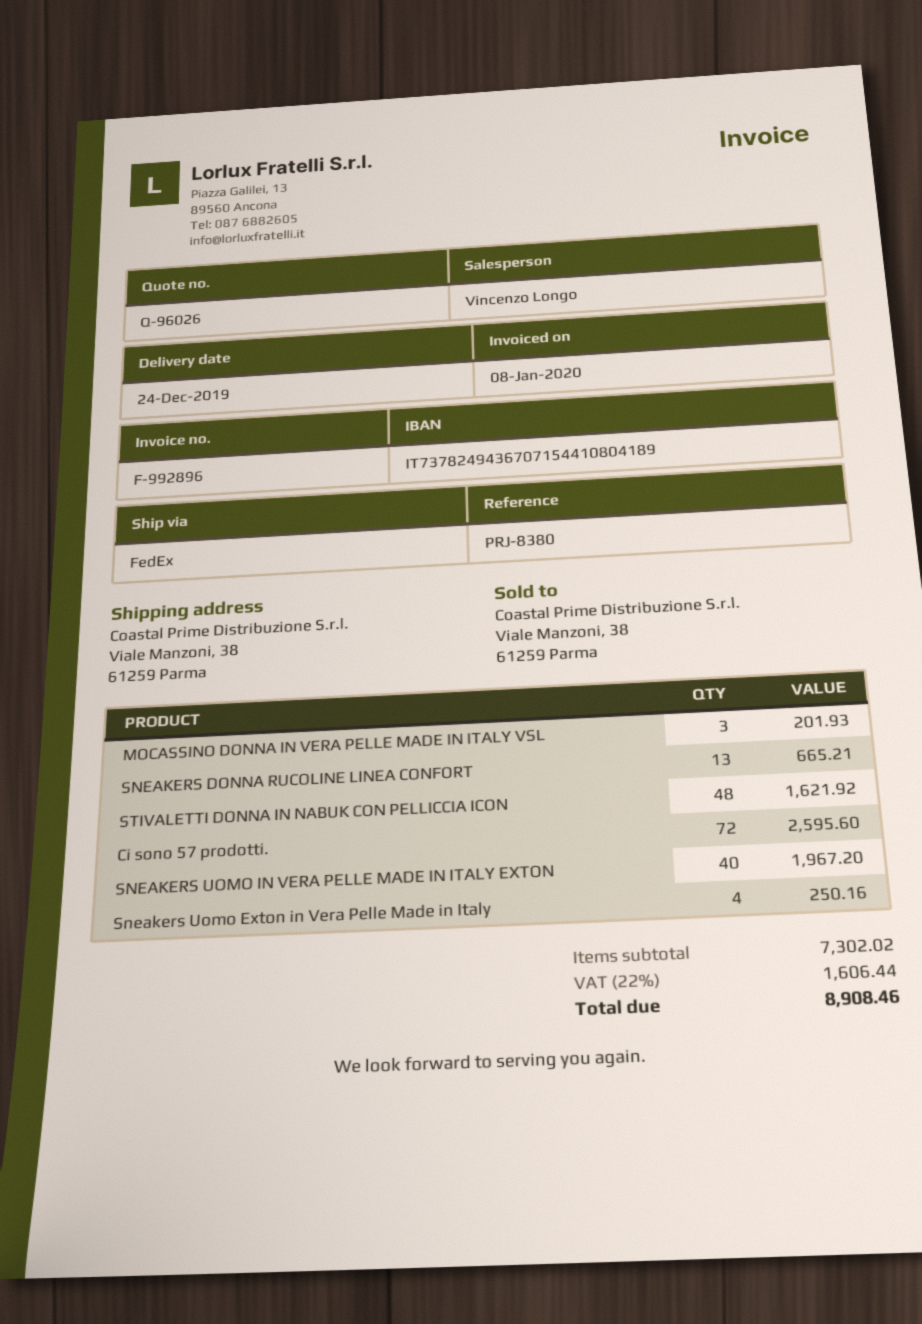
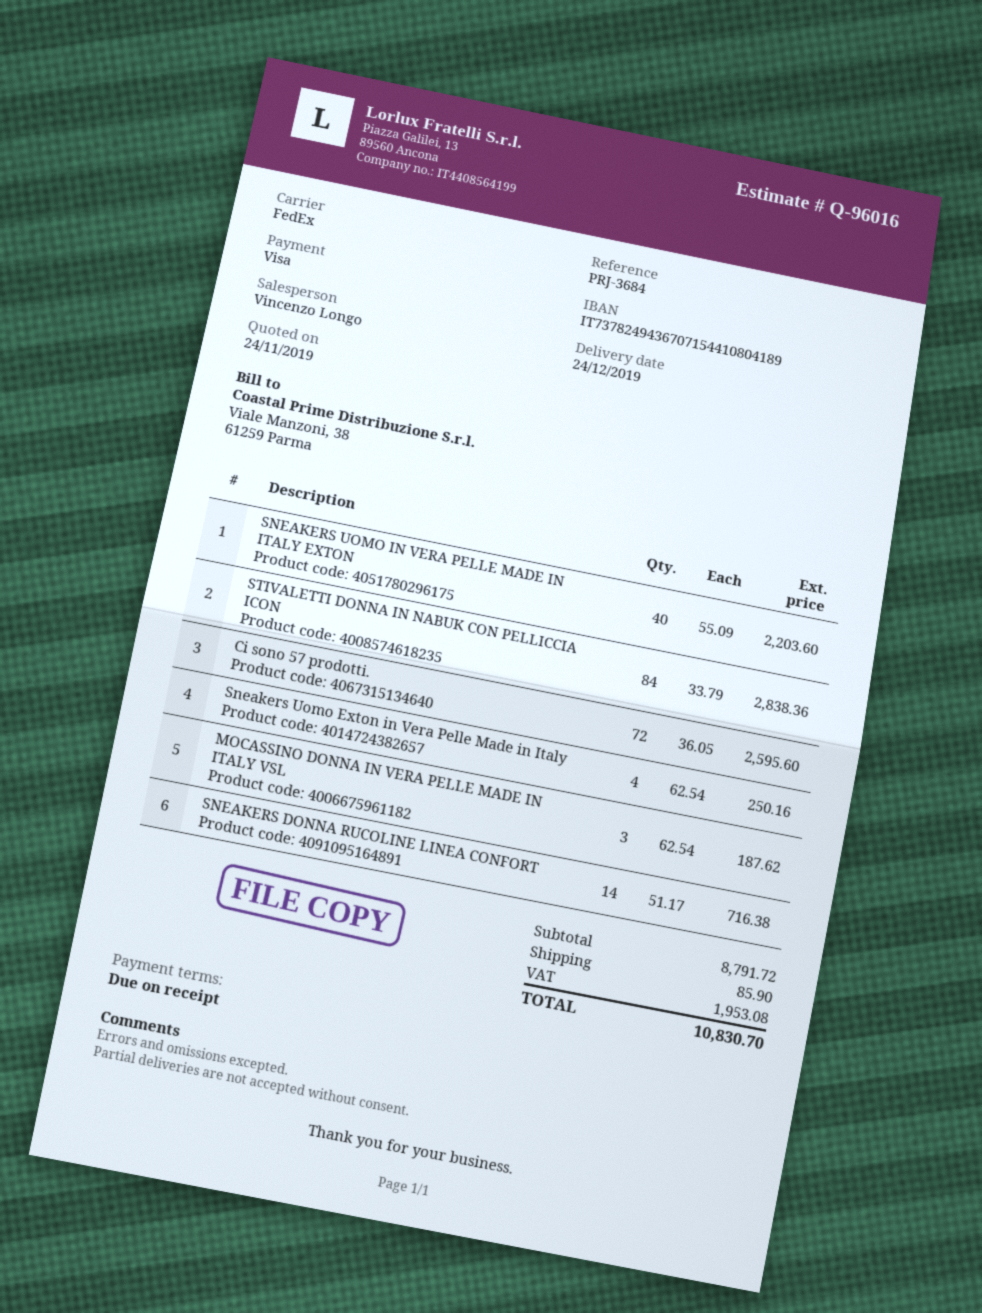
quote number: Q-96026 -> Q-96016
reference: PRJ-8380 -> PRJ-3684
MOCASSINO DONNA IN VERA PELLE MADE IN ITALY VSL: 3 for 201.93 -> 3 for 187.62
SNEAKERS DONNA RUCOLINE LINEA CONFORT: 13 for 665.21 -> 14 for 716.38
STIVALETTI DONNA IN NABUK CON PELLICCIA ICON: 48 for 1621.92 -> 84 for 2838.36
SNEAKERS UOMO IN VERA PELLE MADE IN ITALY EXTON: 40 for 1967.20 -> 40 for 2203.60
subtotal: 7302.02 -> 8791.72
shipping: none -> 85.90
tax: 1606.44 -> 1953.08
total: 8908.46 -> 10830.70

